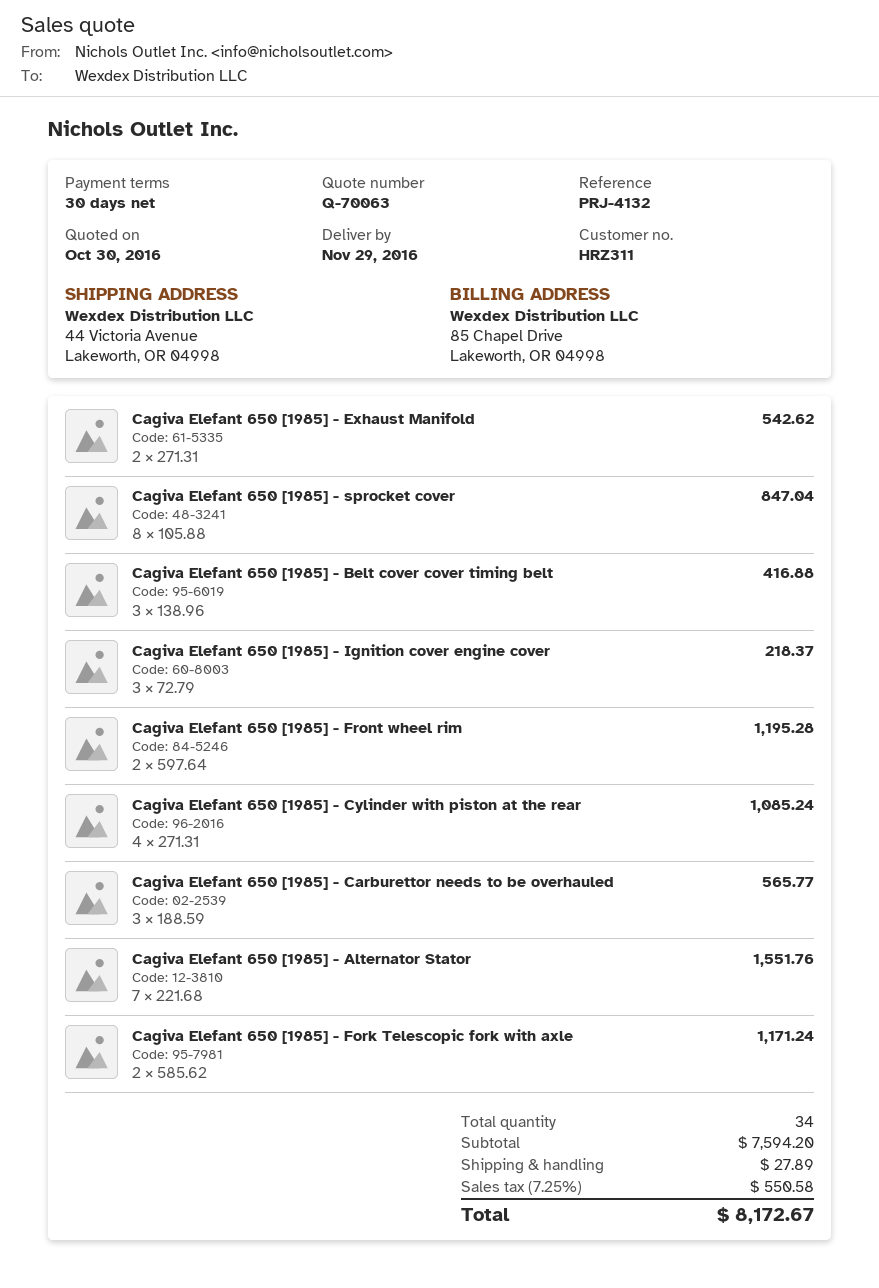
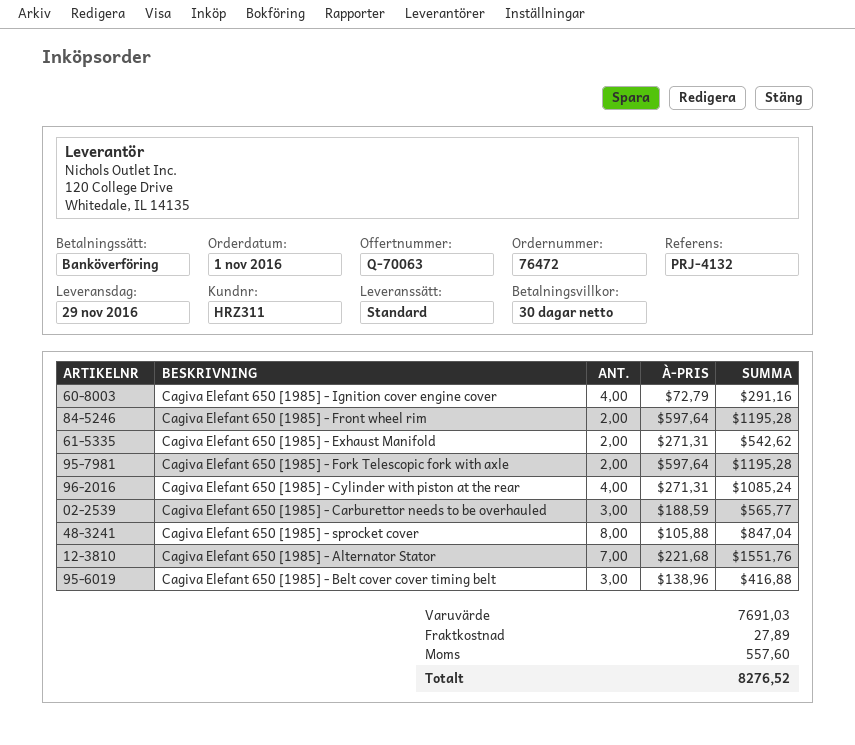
Cagiva Elefant 650 [1985] - Ignition cover engine cover: 3 x 72.79 = 218.37 -> 4 x 72.79 = 291.16
Cagiva Elefant 650 [1985] - Fork Telescopic fork with axle: 2 x 585.62 = 1171.24 -> 2 x 597.64 = 1195.28
subtotal: 7594.20 -> 7691.03
tax: 550.58 -> 557.60
total: 8172.67 -> 8276.52

